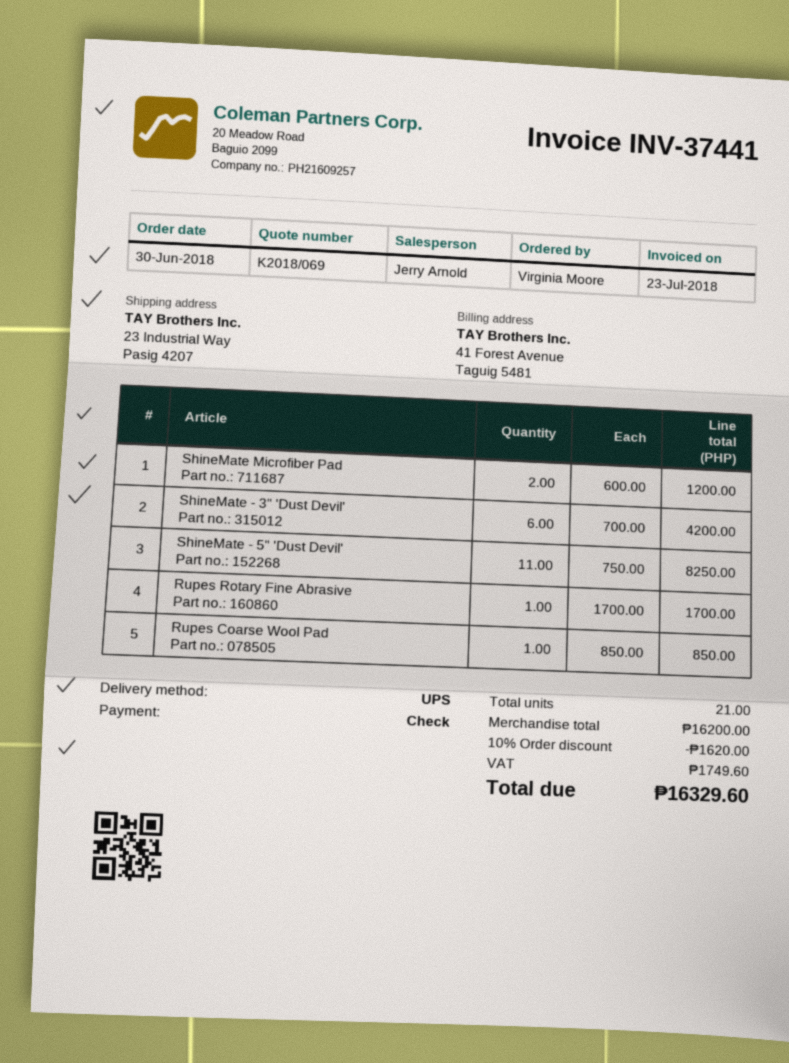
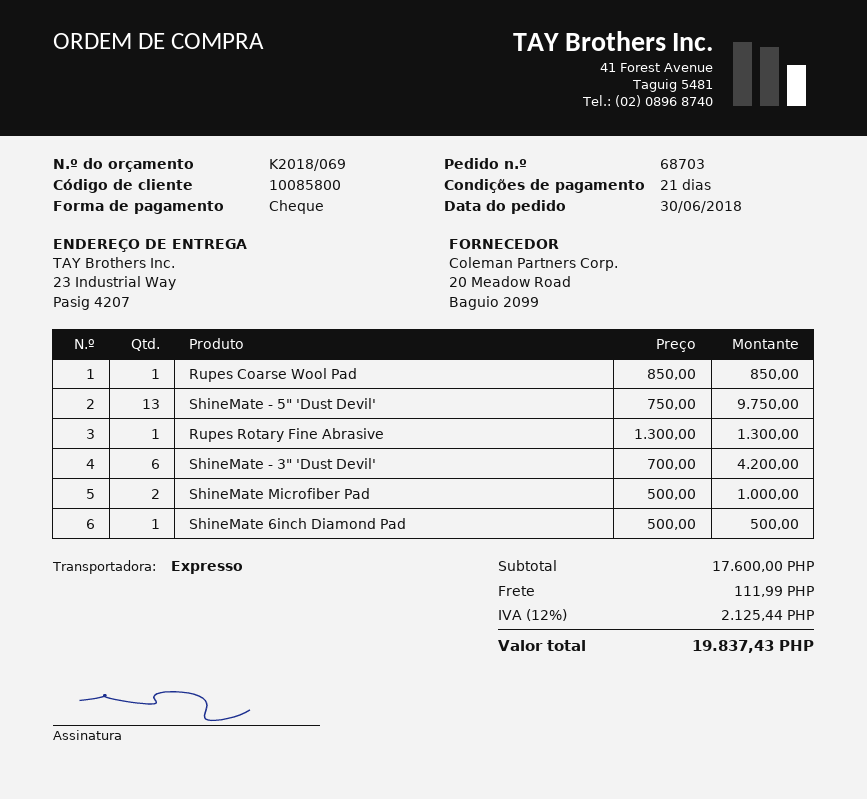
shipping method: UPS -> express
ShineMate Microfiber Pad: 2 x 600.00 = 1200.00 -> 2 x 500.00 = 1000.00
ShineMate - 5" 'Dust Devil': 11 x 750.00 = 8250.00 -> 13 x 750.00 = 9750.00
Rupes Rotary Fine Abrasive: 1 x 1700.00 = 1700.00 -> 1 x 1300.00 = 1300.00
ShineMate 6inch Diamond Pad: none -> 1 x 500.00 = 500.00
subtotal: 16200.00 -> 17600.00
discount: 10% = 1620.00 -> none
shipping: none -> 111.99
tax: 1749.60 -> 2125.44
total: 16329.60 -> 19837.43

